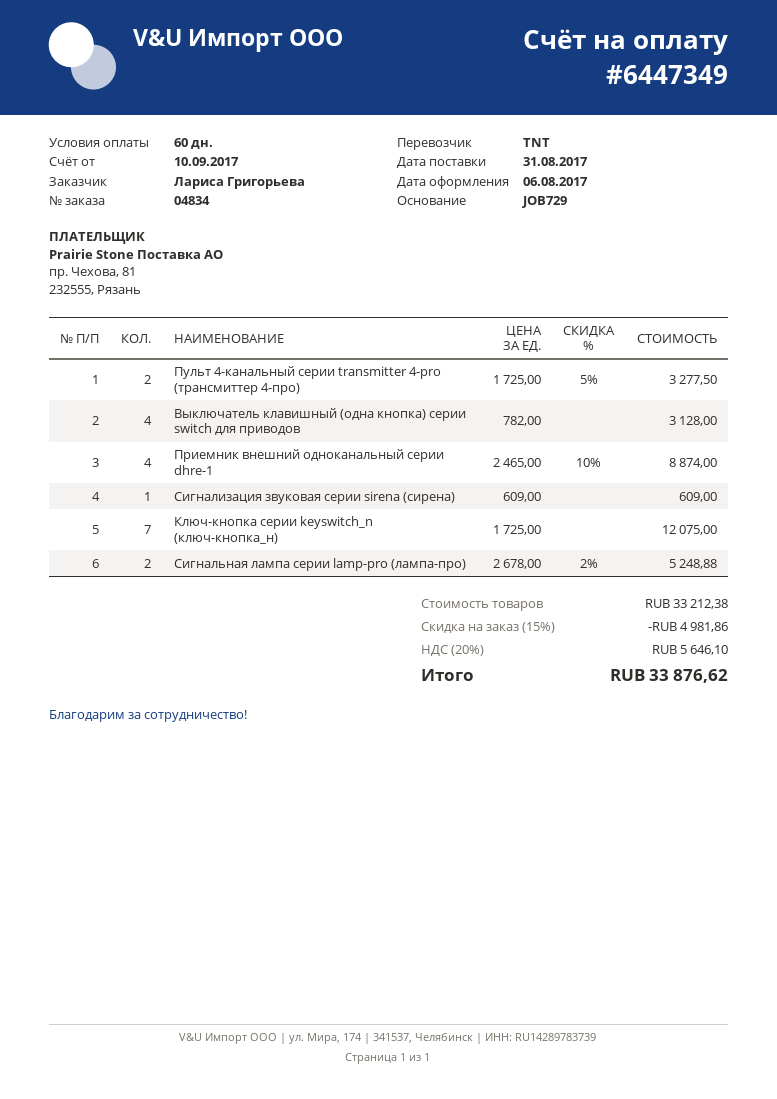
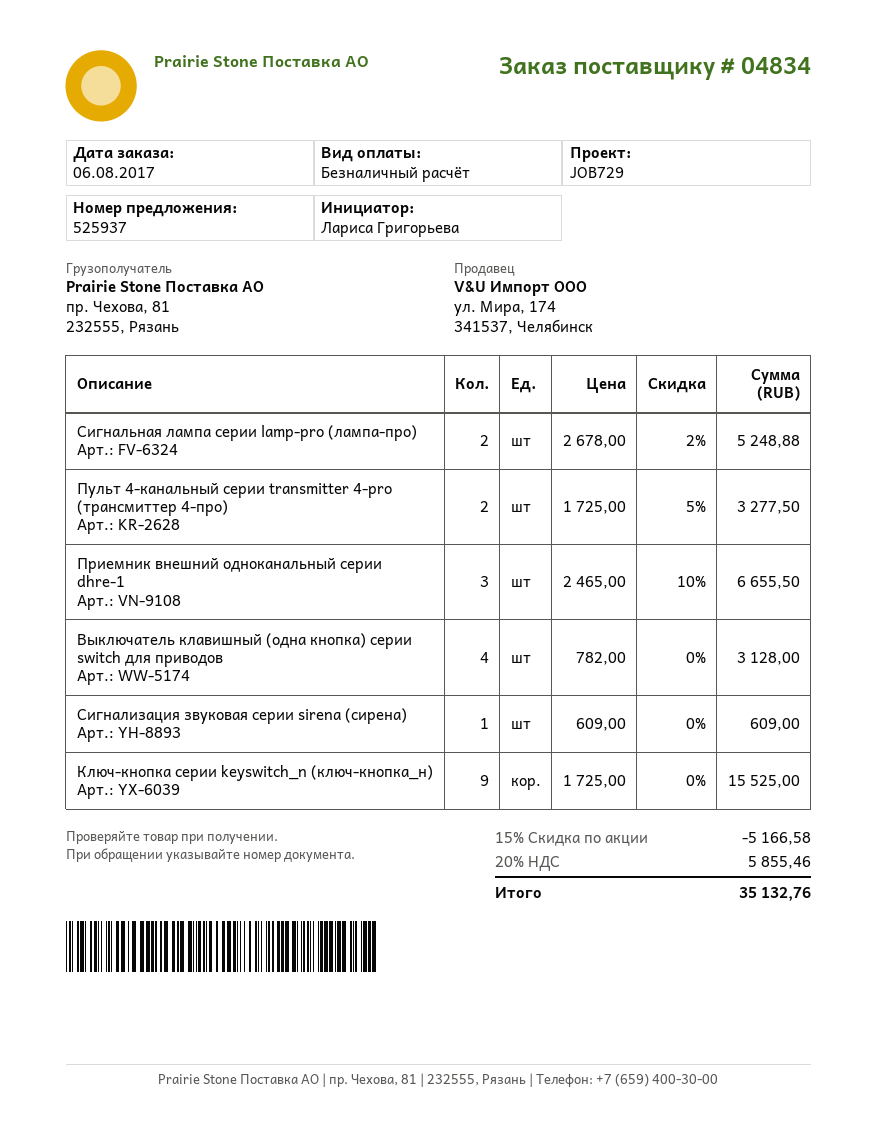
Приемник внешний одноканальный серии dhre-1: 4 x 2465.00 - 10% = 8874.00 -> 3 x 2465.00 - 10% = 6655.50
Ключ-кнопка серии keyswitch_n (ключ-кнопка_н): 7 x 1725.00 = 12075.00 -> 9 x 1725.00 = 15525.00
discount: 15% = 4981.86 -> 15% = 5166.58
tax: 20% = 5646.10 -> 20% = 5855.46
total: 33876.62 -> 35132.76

